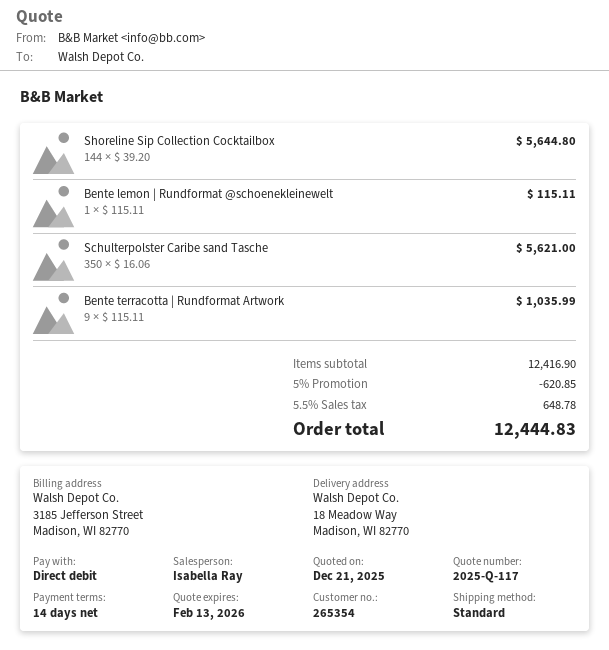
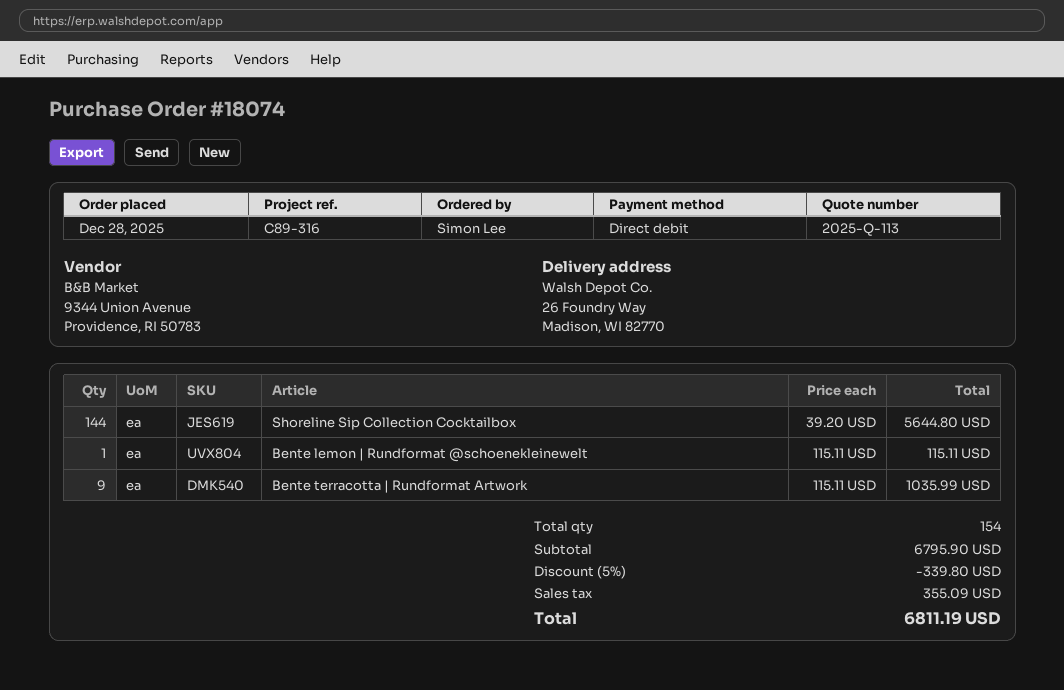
quote number: 2025-Q-117 -> 2025-Q-113
ship to: 18 Meadow Way, Madison, WI 82770 -> 26 Foundry Way, Madison, WI 82770
Schulterpolster Caribe sand Tasche: 350 x 16.06 = 5621.00 -> none
subtotal: 12416.90 -> 6795.90
discount: 5% = 620.85 -> 5% = 339.80
tax: 648.78 -> 355.09
total: 12444.83 -> 6811.19

